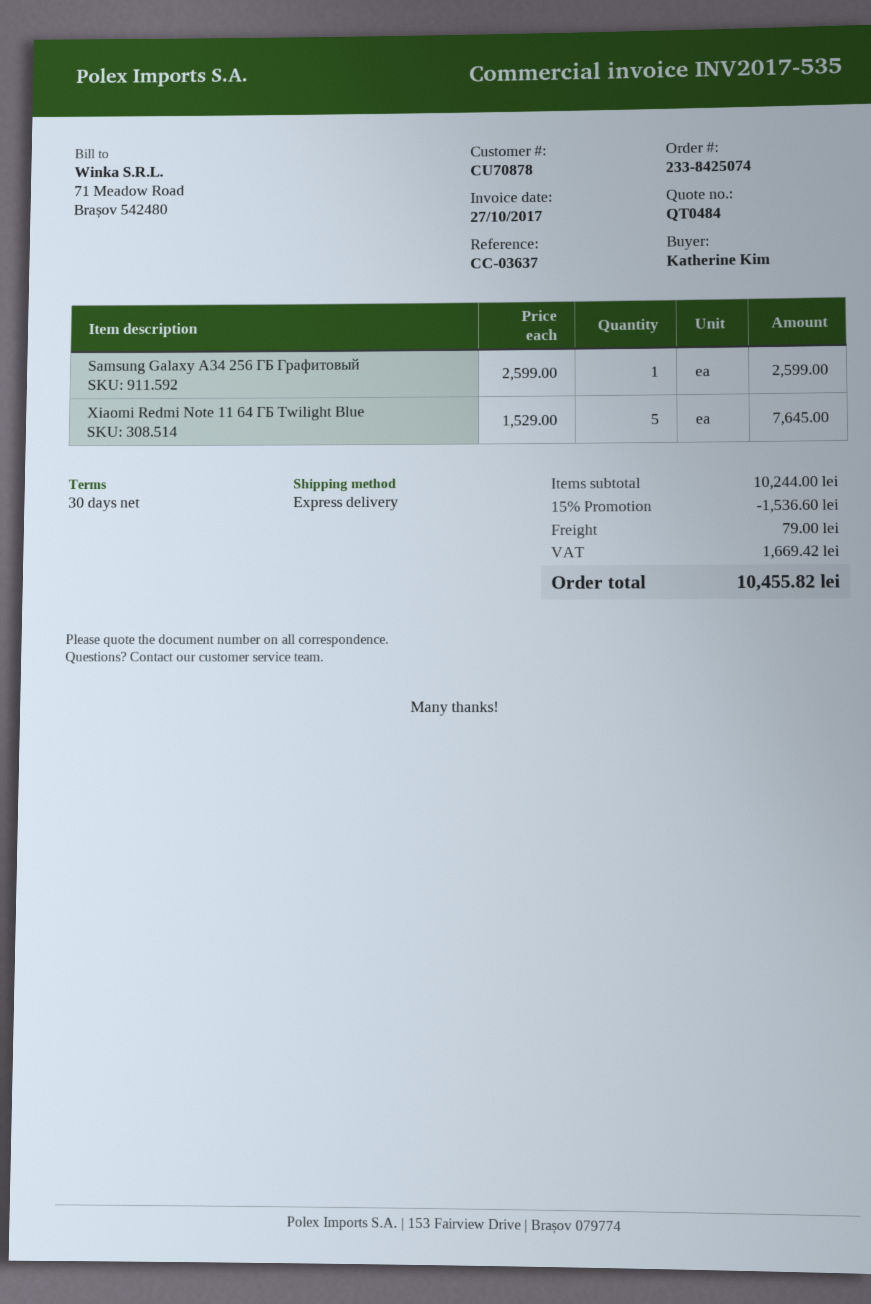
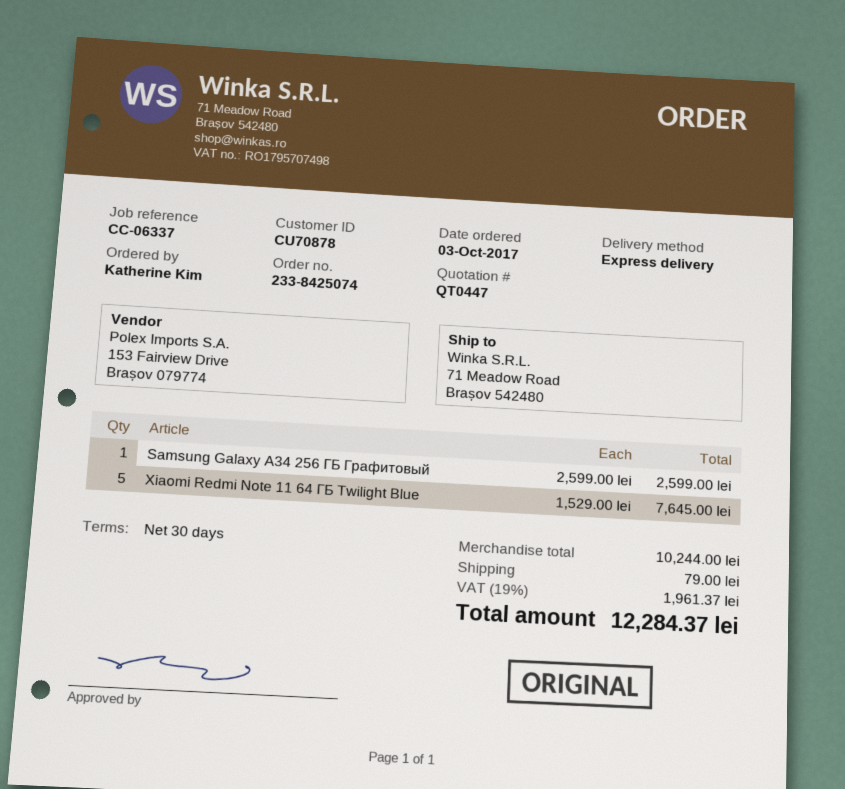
quote number: QT0484 -> QT0447
reference: CC-03637 -> CC-06337
discount: 15% = 1536.60 -> none
tax: 1669.42 -> 1961.37
total: 10455.82 -> 12284.37

